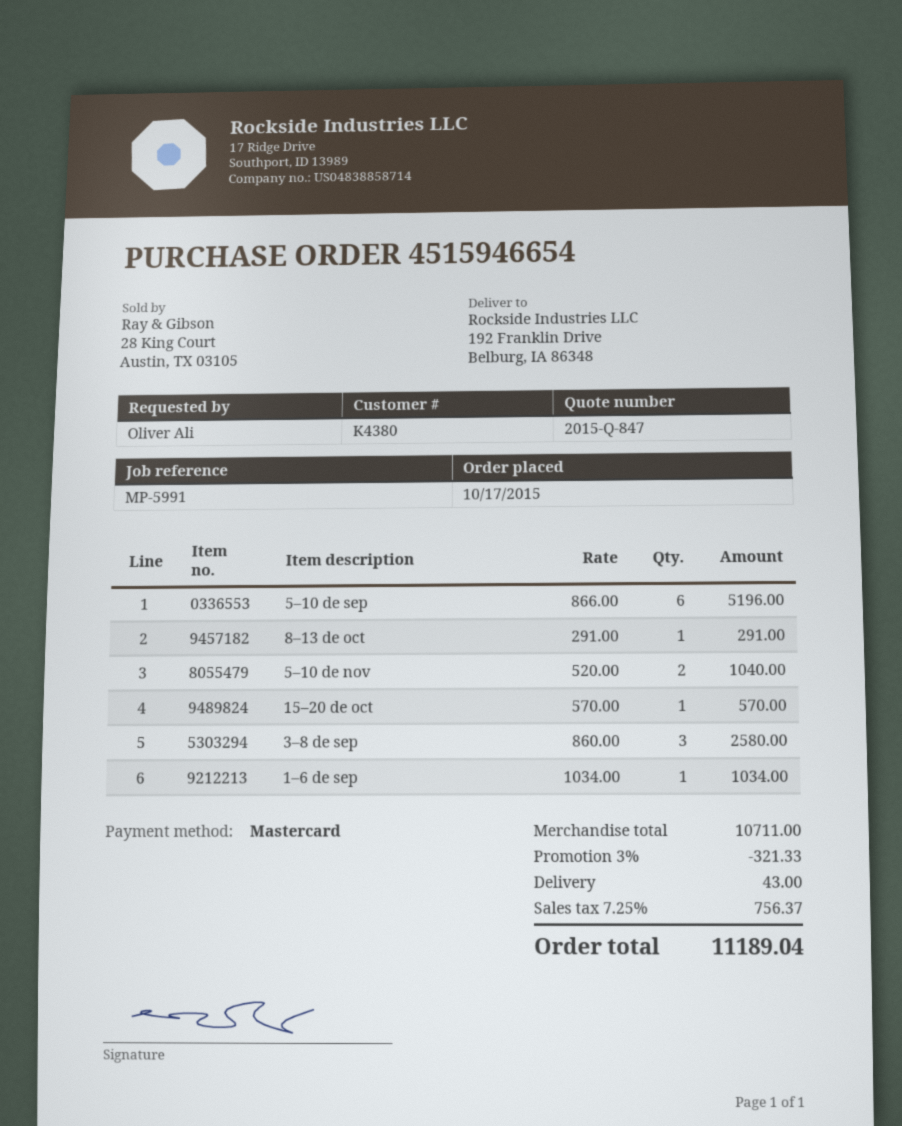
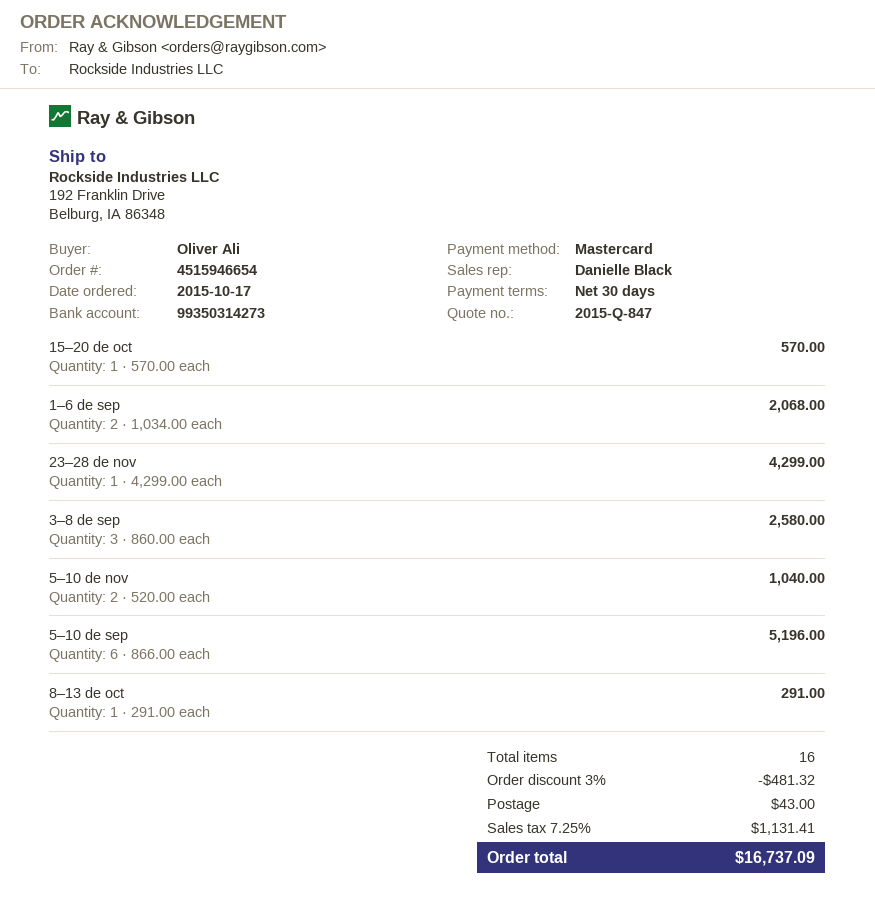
1–6 de sep: 1 x 1034.00 = 1034.00 -> 2 x 1034.00 = 2068.00
23–28 de nov: none -> 1 x 4299.00 = 4299.00
discount: 3% = 321.33 -> 3% = 481.32
tax: 7.25% = 756.37 -> 7.25% = 1131.41
total: 11189.04 -> 16737.09

